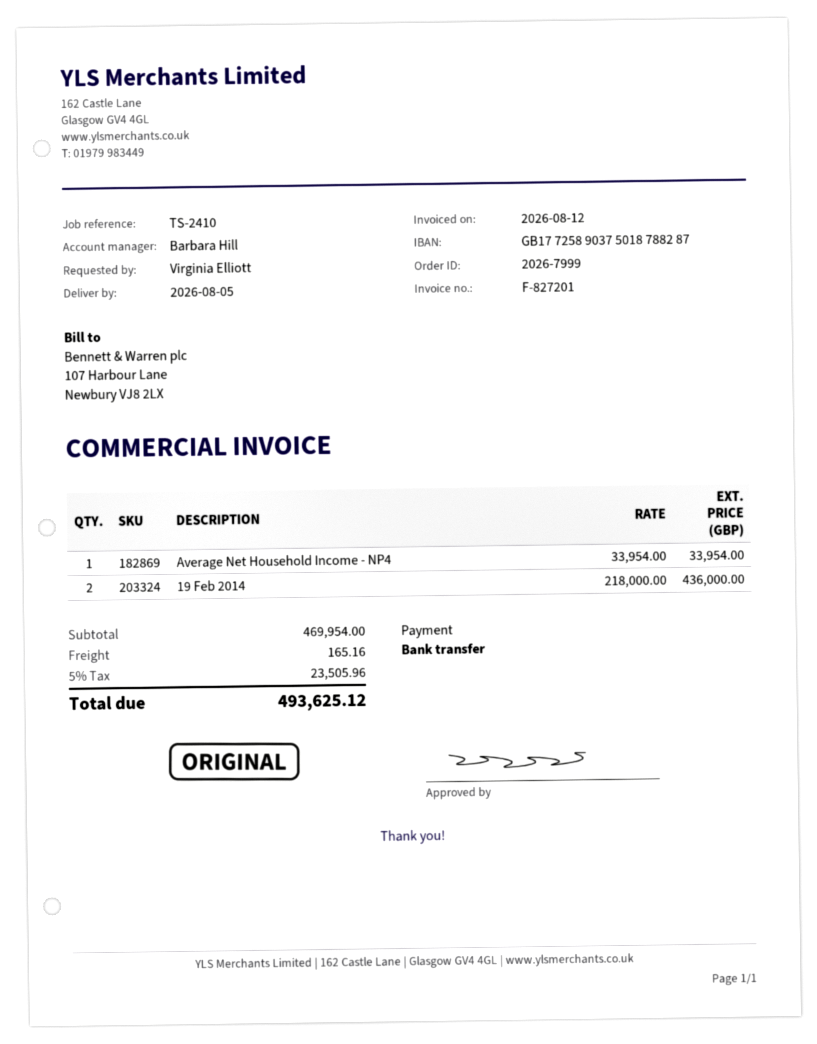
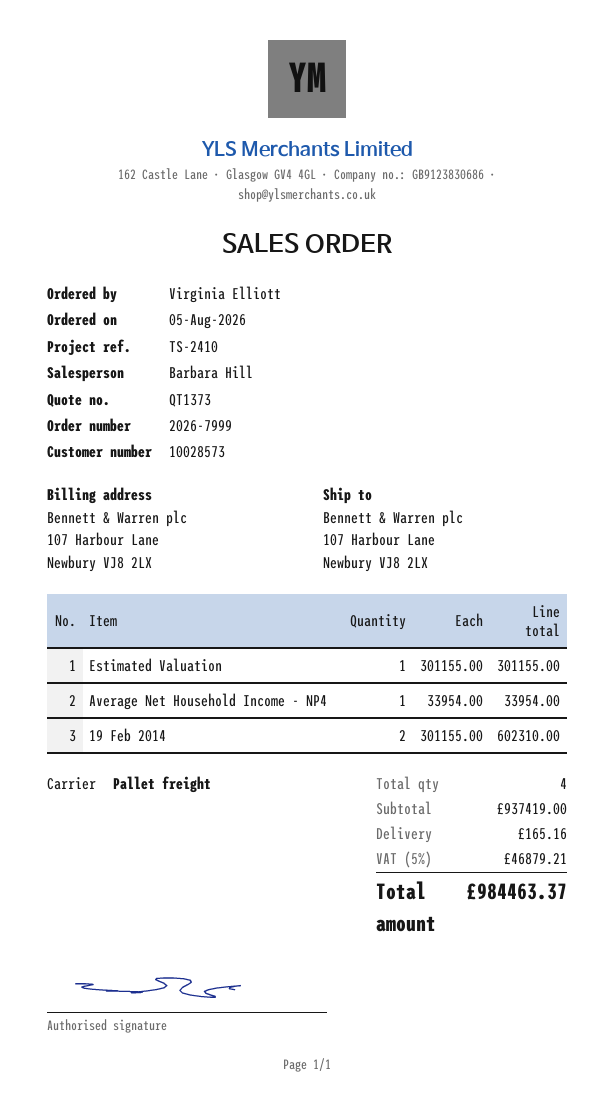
19 Feb 2014: 2 x 218000.00 = 436000.00 -> 2 x 301155.00 = 602310.00
Estimated Valuation: none -> 1 x 301155.00 = 301155.00
subtotal: 469954.00 -> 937419.00
tax: 5% = 23505.96 -> 5% = 46879.21
total: 493625.12 -> 984463.37

